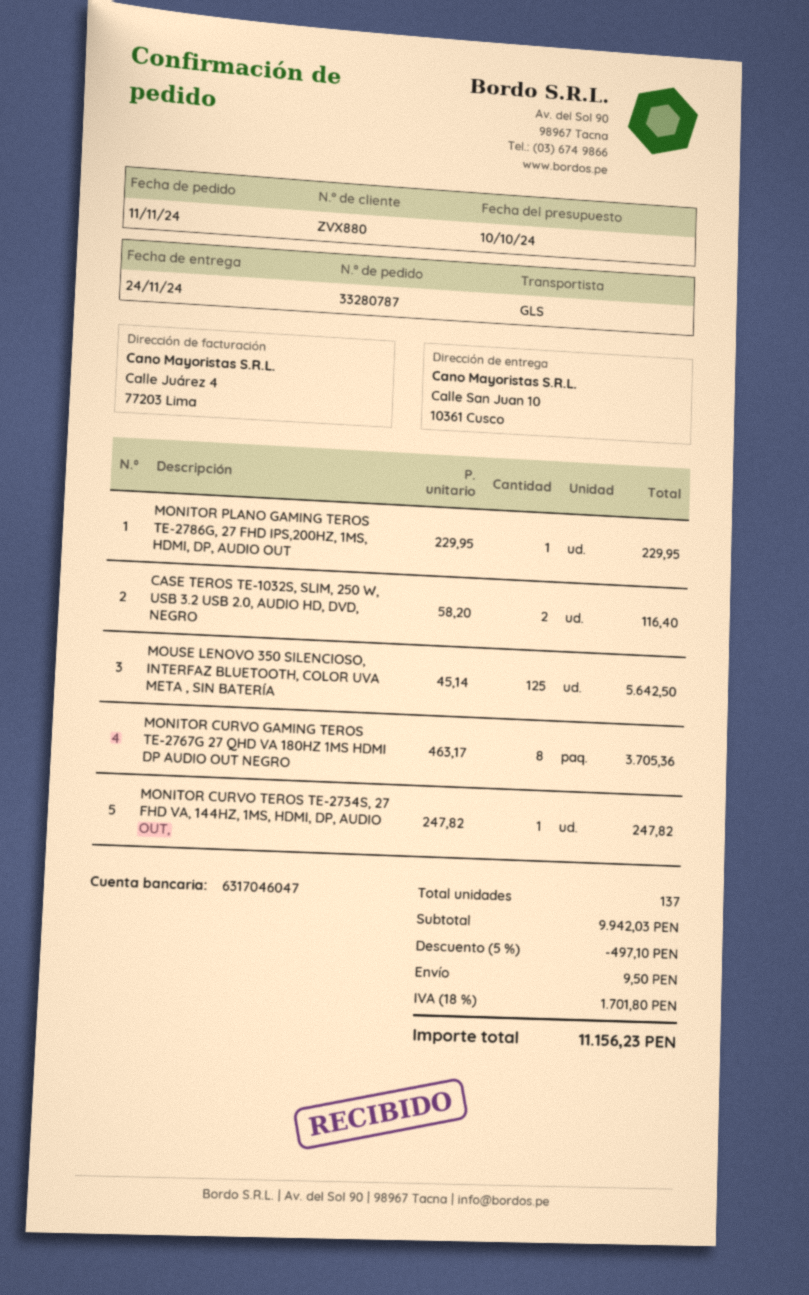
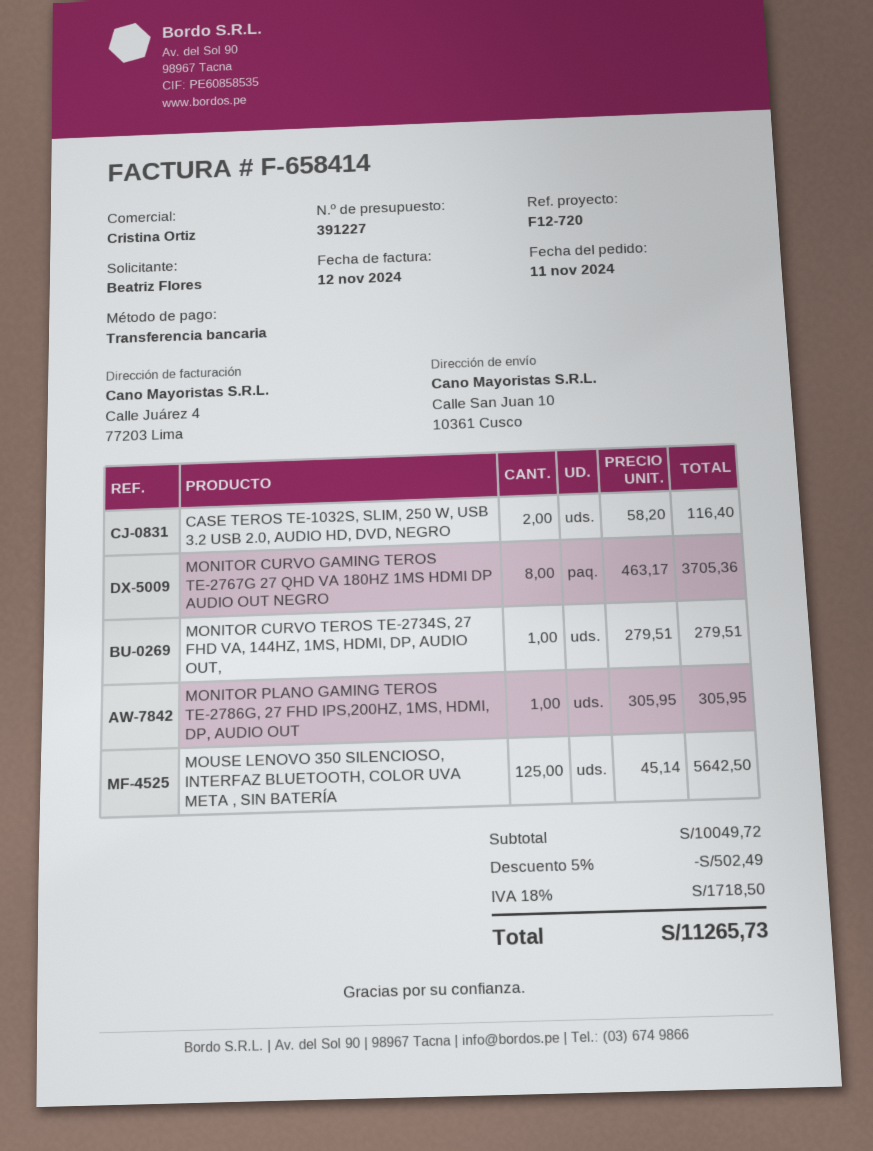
MONITOR PLANO GAMING TEROS TE-2786G, 27 FHD IPS,200HZ, 1MS, HDMI, DP, AUDIO OUT: 1 x 229.95 = 229.95 -> 1 x 305.95 = 305.95
MONITOR CURVO TEROS TE-2734S, 27 FHD VA, 144HZ, 1MS, HDMI, DP, AUDIO OUT,: 1 x 247.82 = 247.82 -> 1 x 279.51 = 279.51
subtotal: 9942.03 -> 10049.72
discount: 5% = 497.10 -> 5% = 502.49
shipping: 9.50 -> none
tax: 18% = 1701.80 -> 18% = 1718.50
total: 11156.23 -> 11265.73

